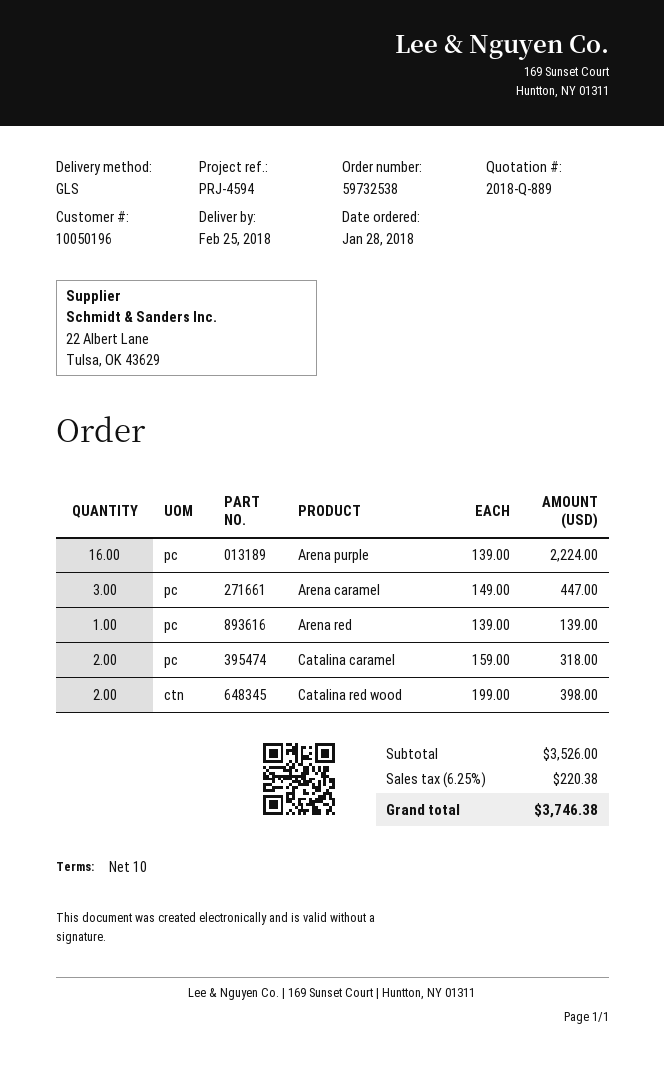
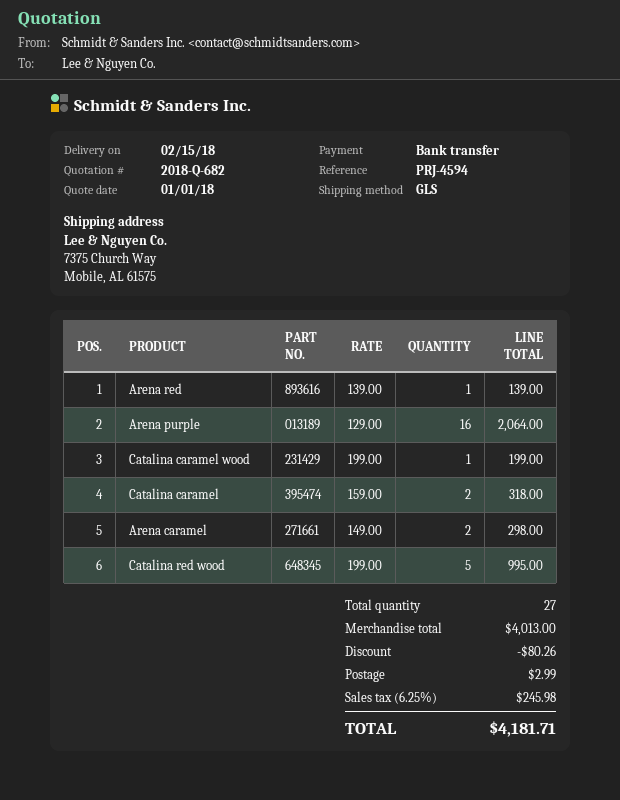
quote number: 2018-Q-889 -> 2018-Q-682
delivery date: 2018-02-25 -> 2018-02-15
Arena purple: 16 x 139.00 = 2224.00 -> 16 x 129.00 = 2064.00
Arena caramel: 3 x 149.00 = 447.00 -> 2 x 149.00 = 298.00
Catalina red wood: 2 x 199.00 = 398.00 -> 5 x 199.00 = 995.00
Catalina caramel wood: none -> 1 x 199.00 = 199.00
subtotal: 3526.00 -> 4013.00
discount: none -> 80.26
shipping: none -> 2.99
tax: 6.25% = 220.38 -> 6.25% = 245.98
total: 3746.38 -> 4181.71

